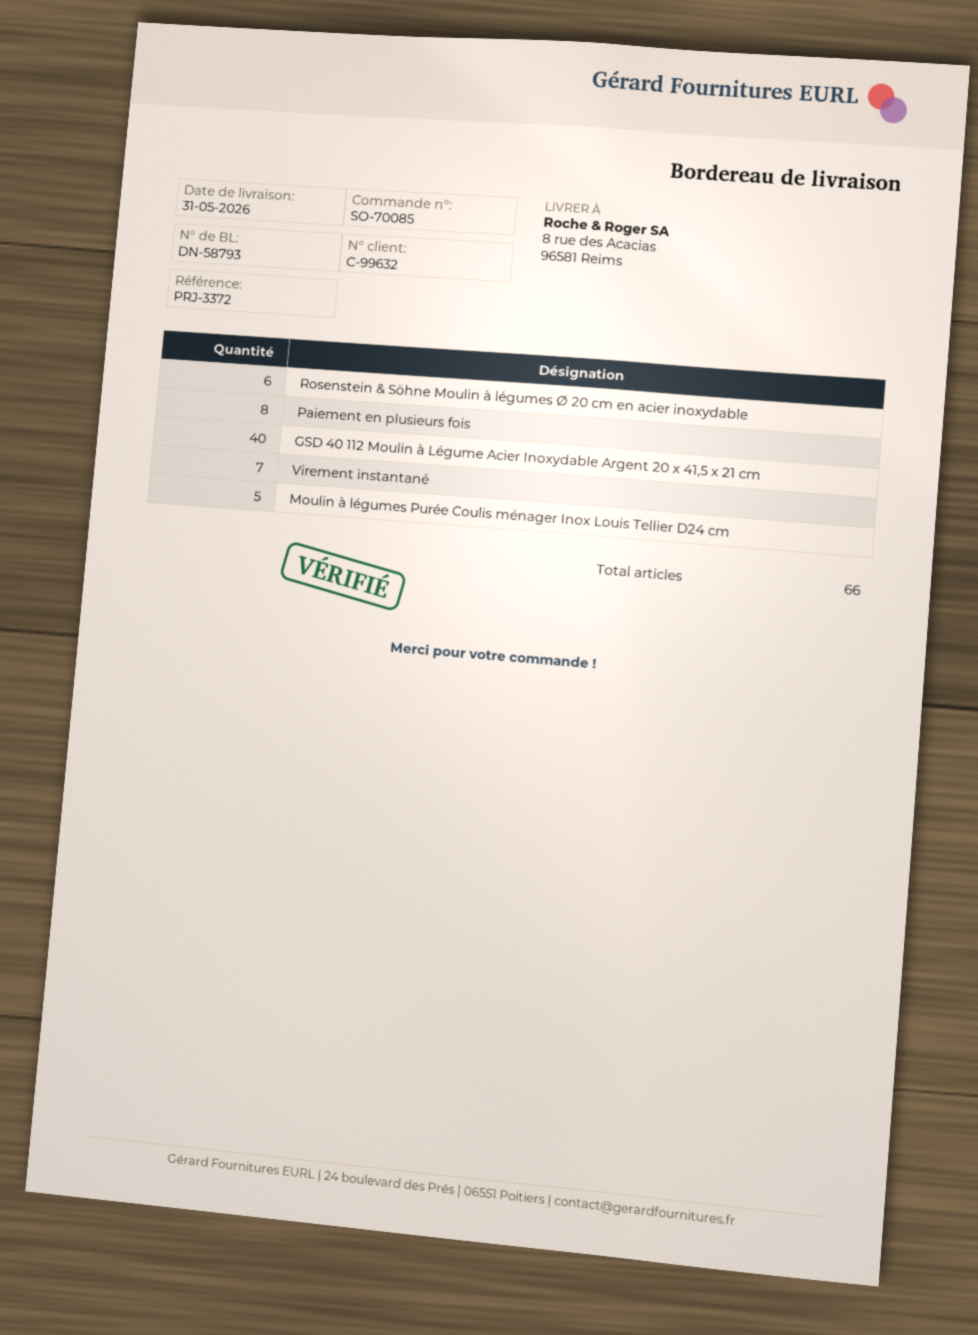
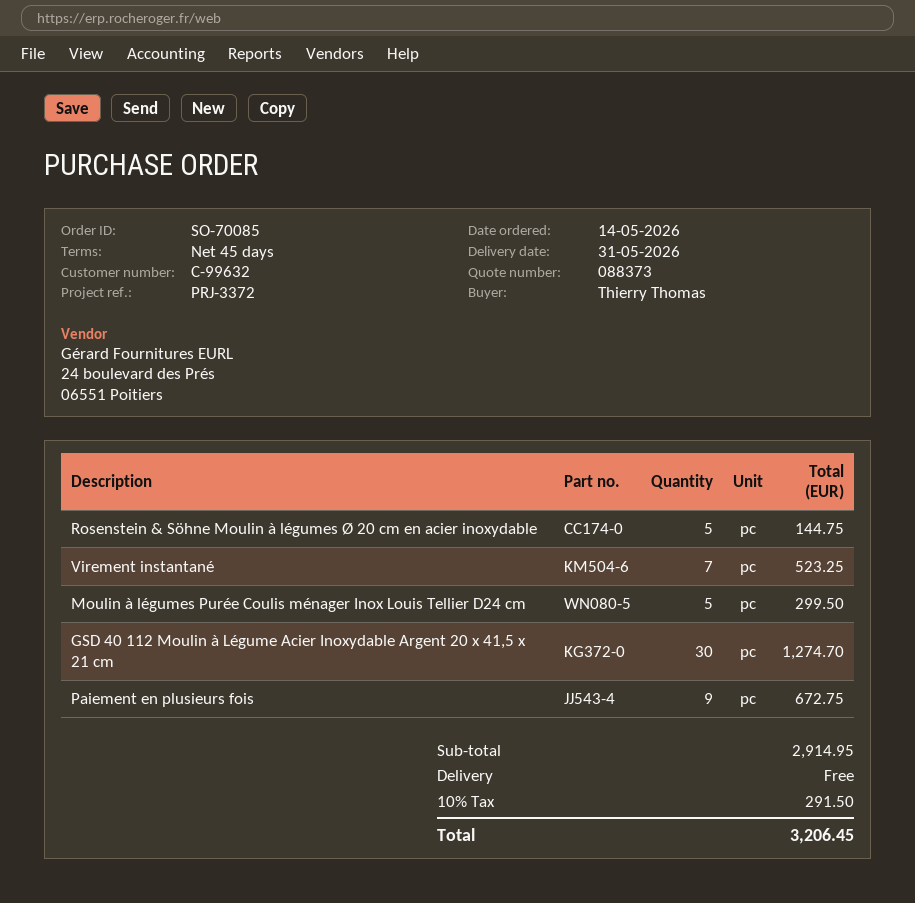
Rosenstein & Söhne Moulin à légumes Ø 20 cm en acier inoxydable: 6 -> 5
Paiement en plusieurs fois: 8 -> 9
GSD 40 112 Moulin à Légume Acier Inoxydable Argent 20 x 41,5 x 21 cm: 40 -> 30

